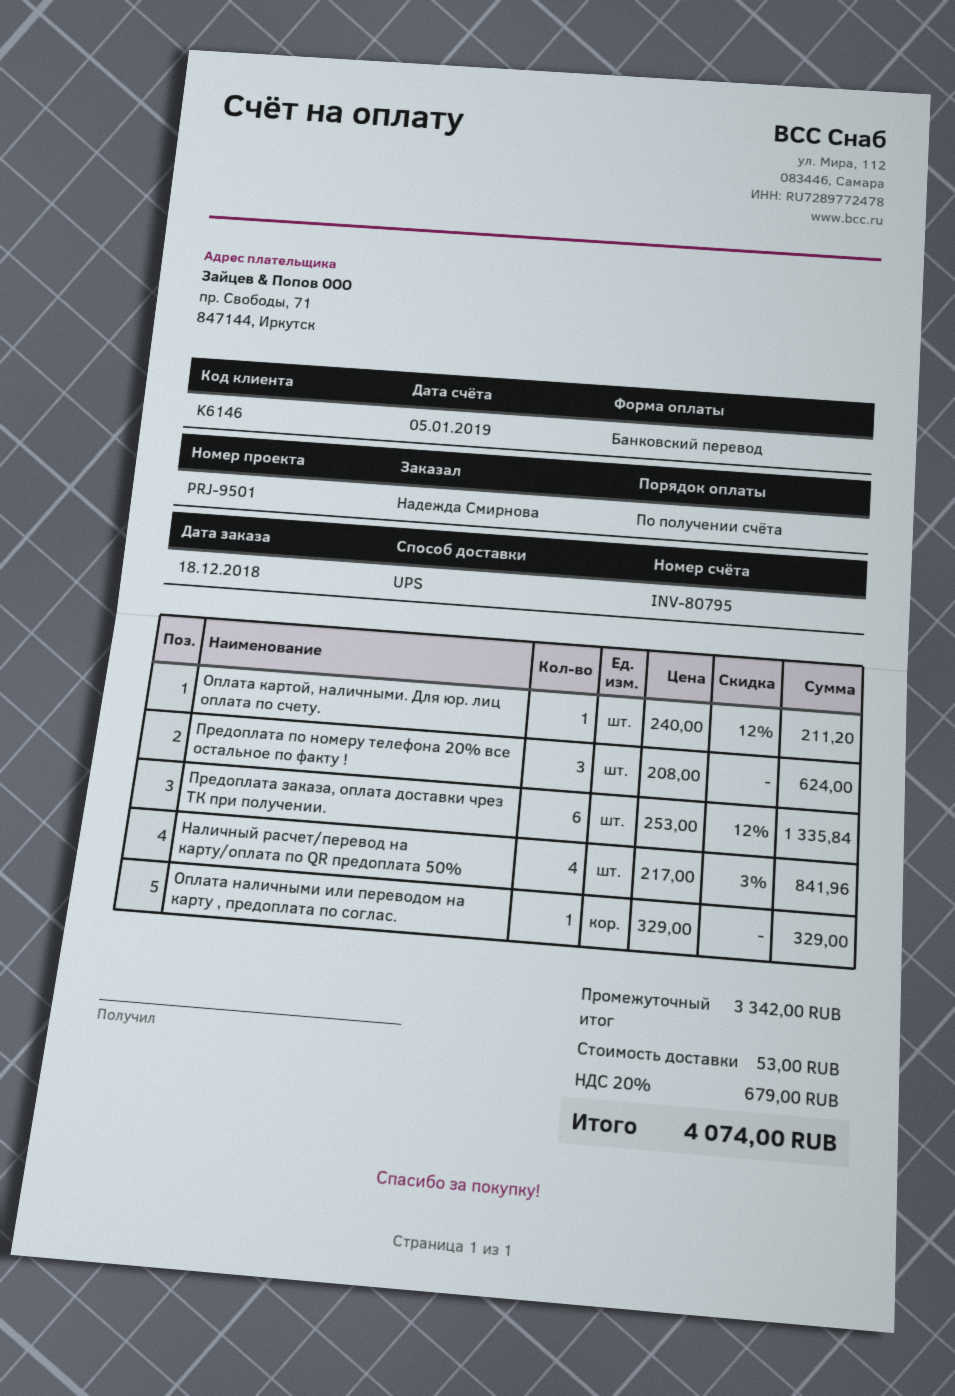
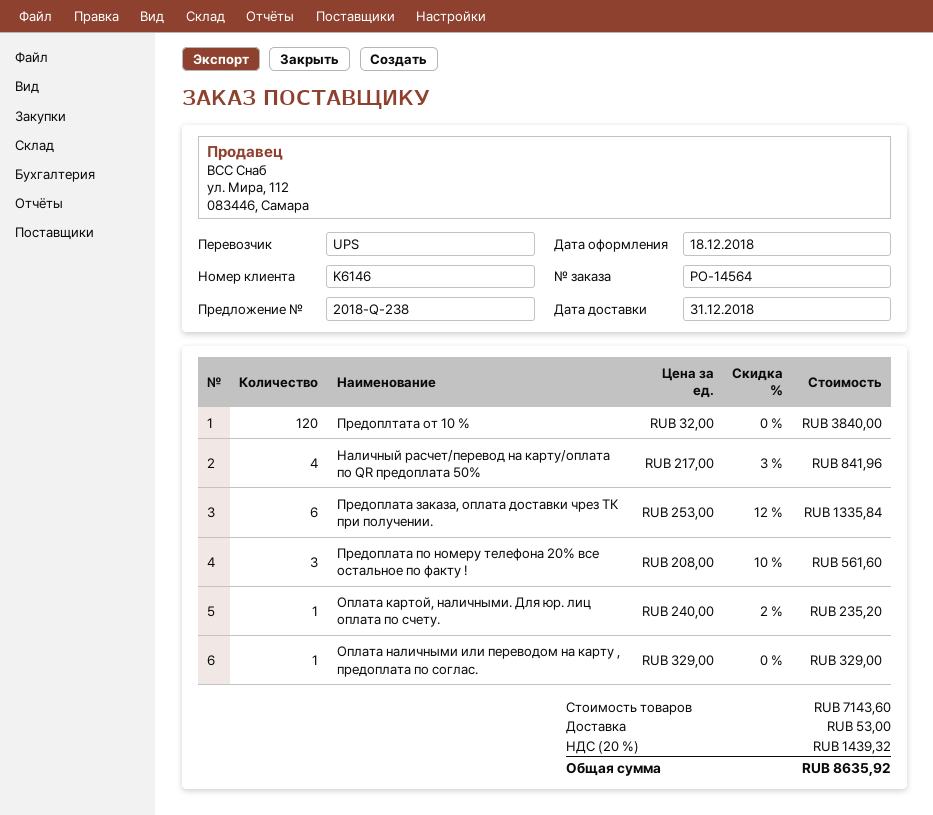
Оплата картой, наличными. Для юр. лиц оплата по счету.: 1 x 240.00 - 12% = 211.20 -> 1 x 240.00 - 2% = 235.20
Предоплата по номеру телефона 20% все остальное по факту !: 3 x 208.00 = 624.00 -> 3 x 208.00 - 10% = 561.60
Предоплтата от 10 %: none -> 120 x 32.00 = 3840.00
subtotal: 3342.00 -> 7143.60
tax: 20% = 679.00 -> 20% = 1439.32
total: 4074.00 -> 8635.92

